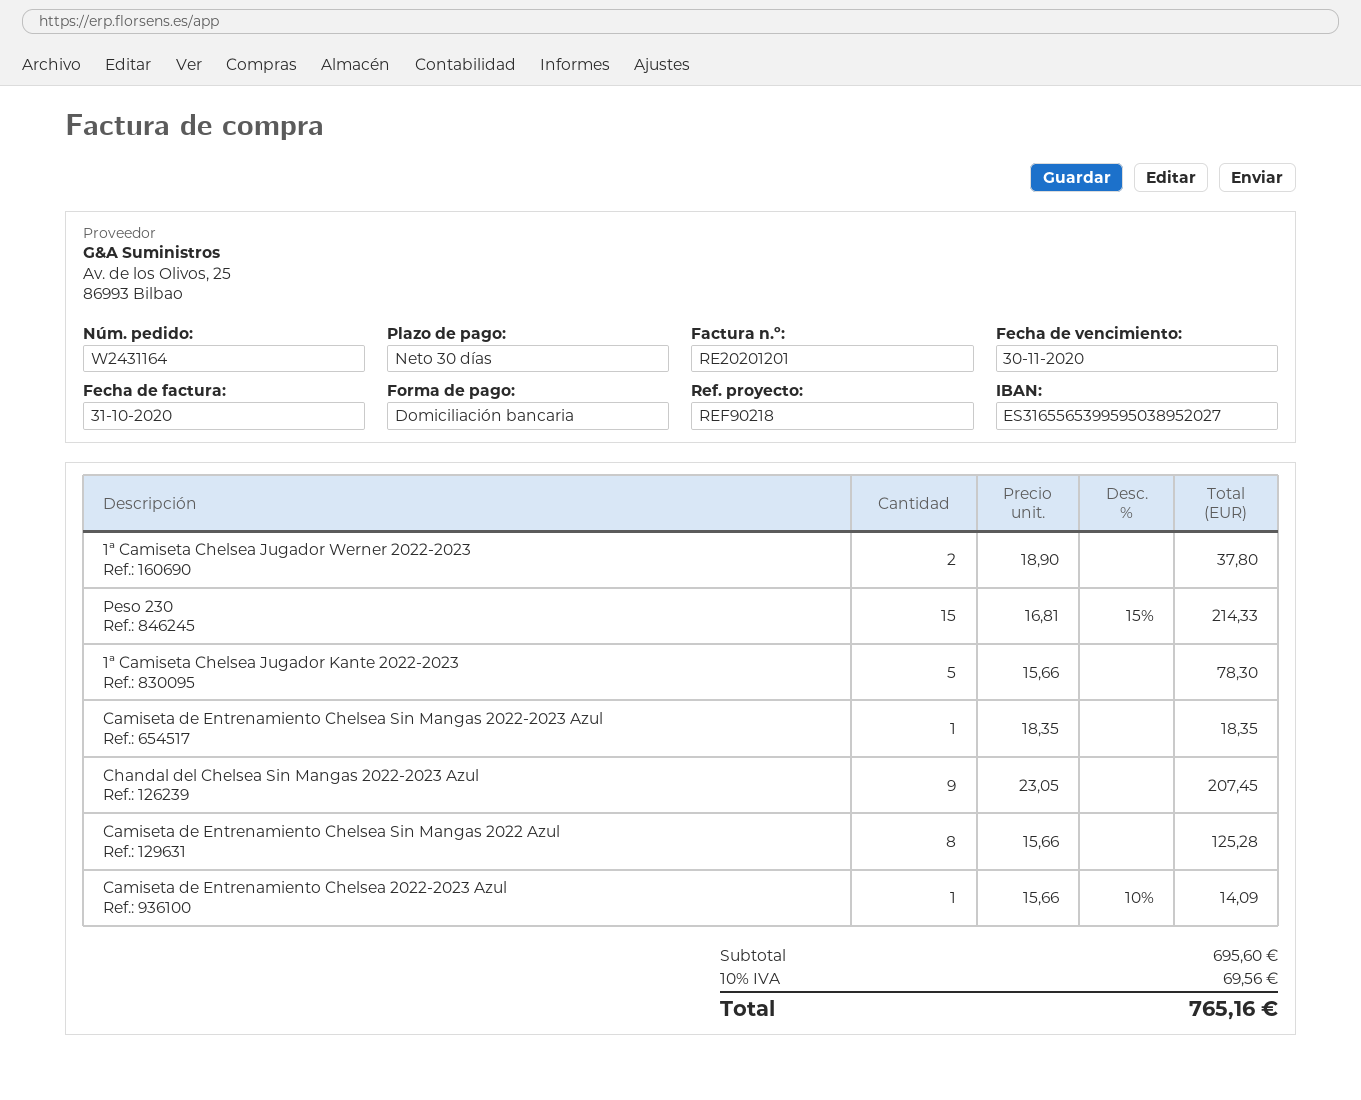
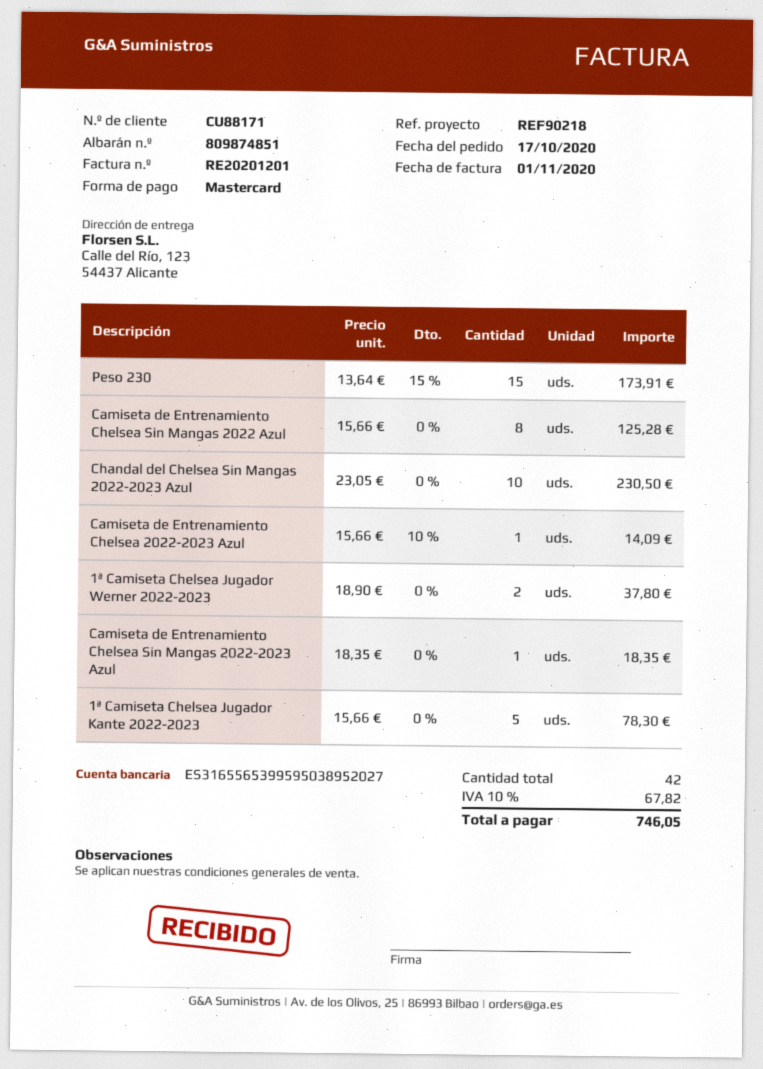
invoice date: 2020-10-31 -> 2020-11-01
payment method: direct debit -> Mastercard
Peso 230: 15 x 16.81 - 15% = 214.33 -> 15 x 13.64 - 15% = 173.91
Chandal del Chelsea Sin Mangas 2022-2023 Azul: 9 x 23.05 = 207.45 -> 10 x 23.05 = 230.50
tax: 10% = 69.56 -> 10% = 67.82
total: 765.16 -> 746.05

